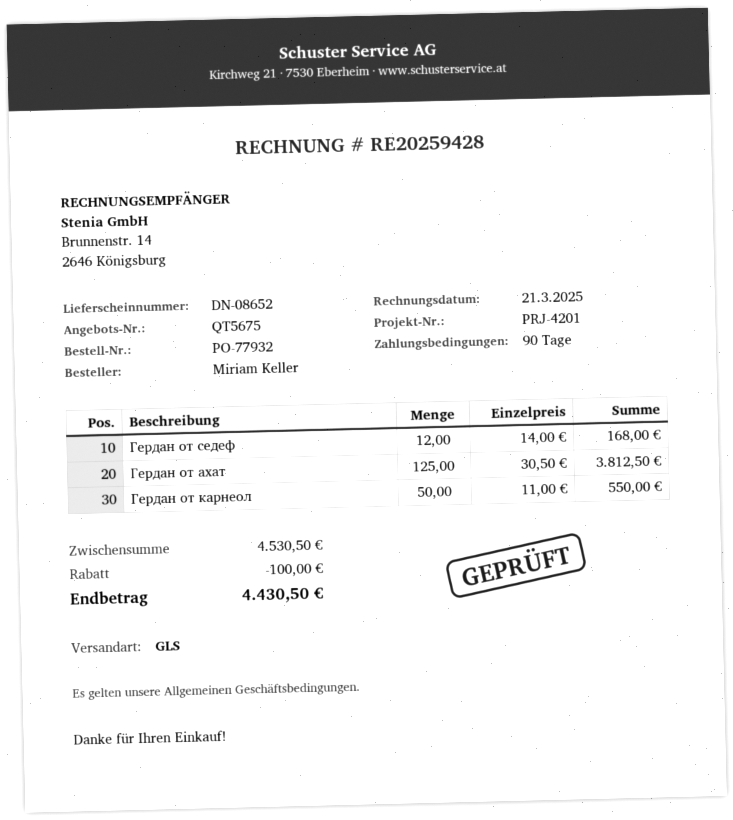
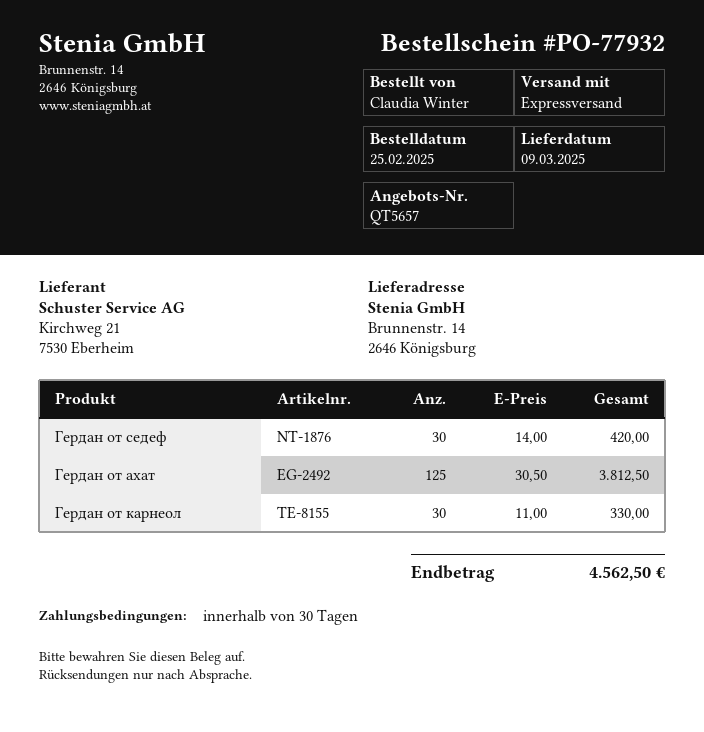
quote number: QT5675 -> QT5657
payment terms: 90 days -> 30 days
ordered by: Miriam Keller -> Claudia Winter
shipping method: GLS -> express
Гердан от седеф: 12 x 14.00 = 168.00 -> 30 x 14.00 = 420.00
Гердан от карнеол: 50 x 11.00 = 550.00 -> 30 x 11.00 = 330.00
discount: 100.00 -> none
total: 4430.50 -> 4562.50

